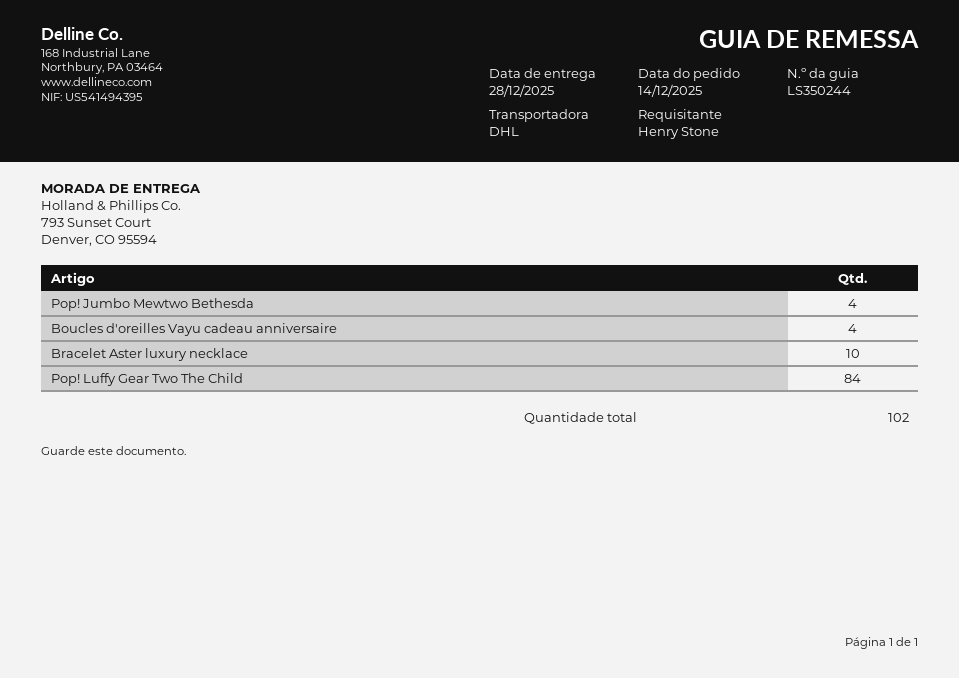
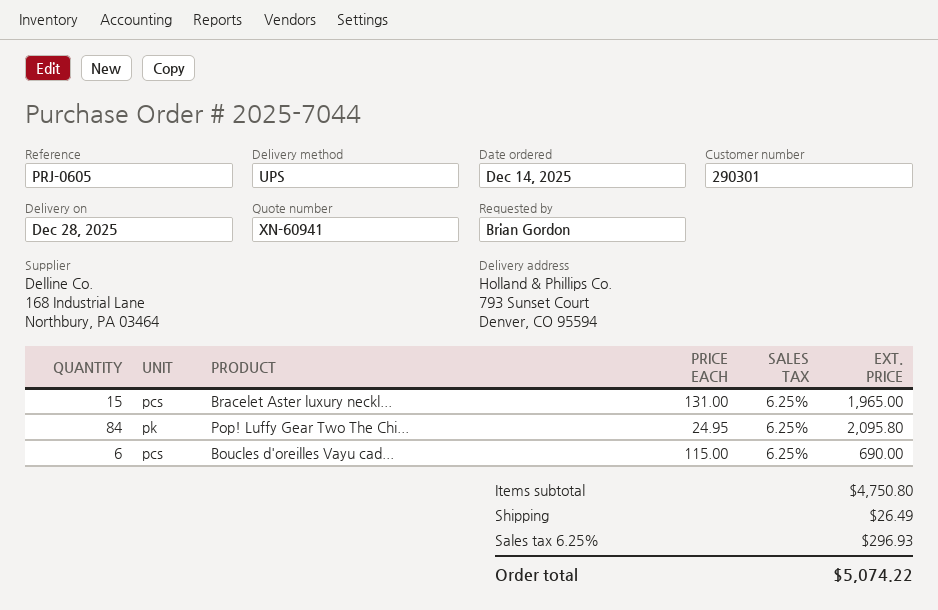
ordered by: Henry Stone -> Brian Gordon
shipping method: DHL -> UPS
Pop! Jumbo Mewtwo Bethesda: 4 -> none
Boucles d'oreilles Vayu cadeau anniversaire: 4 -> 6
Bracelet Aster luxury necklace: 10 -> 15

